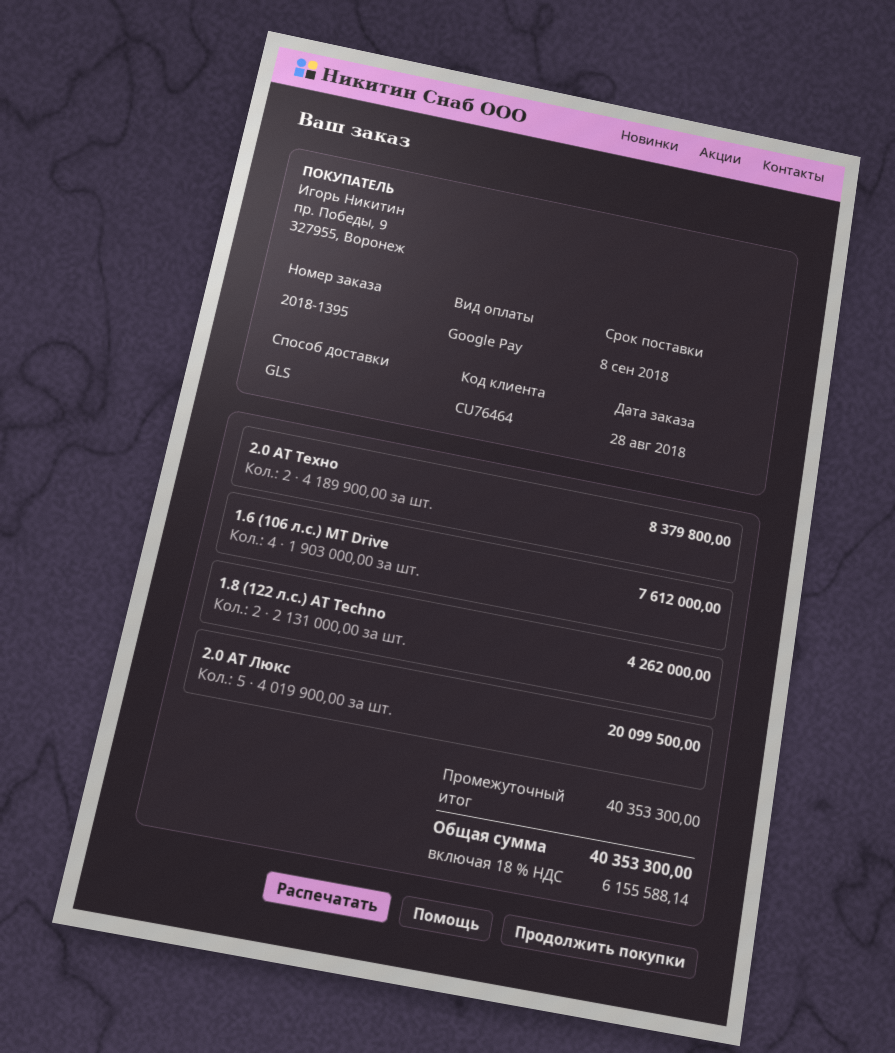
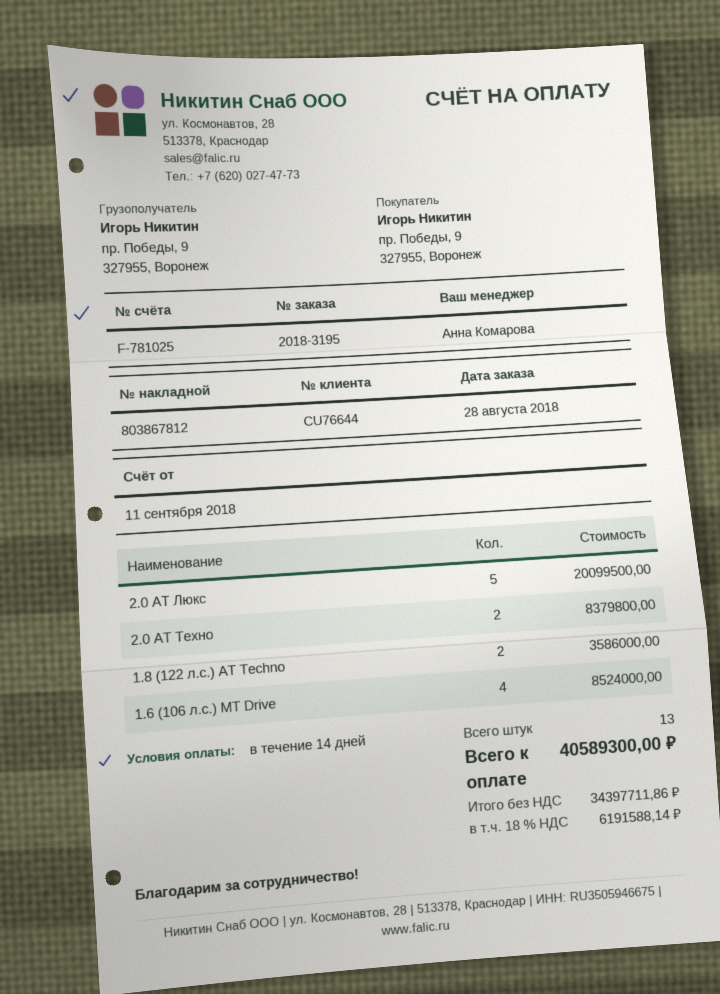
order number: 2018-1395 -> 2018-3195
customer number: CU76464 -> CU76644
1.6 (106 л.с.) MT Drive: 4 for 7612000.00 -> 4 for 8524000.00
1.8 (122 л.с.) AT Techno: 2 for 4262000.00 -> 2 for 3586000.00
tax: 18% = 6155588.14 -> 18% = 6191588.14
total: 40353300.00 -> 40589300.00

